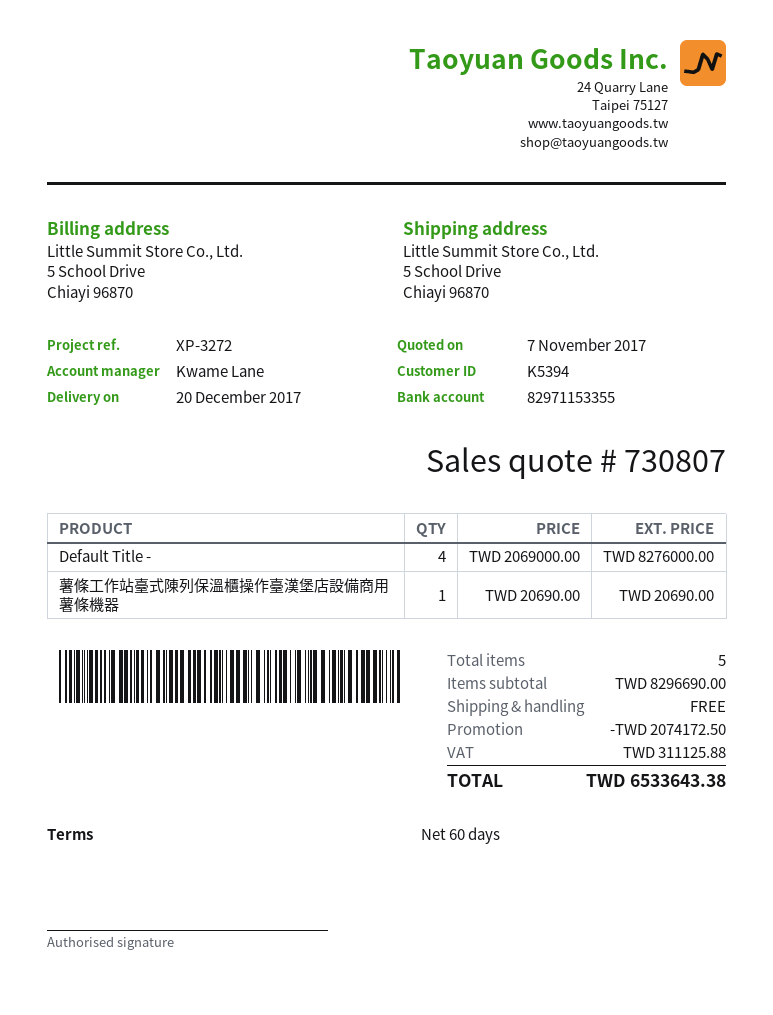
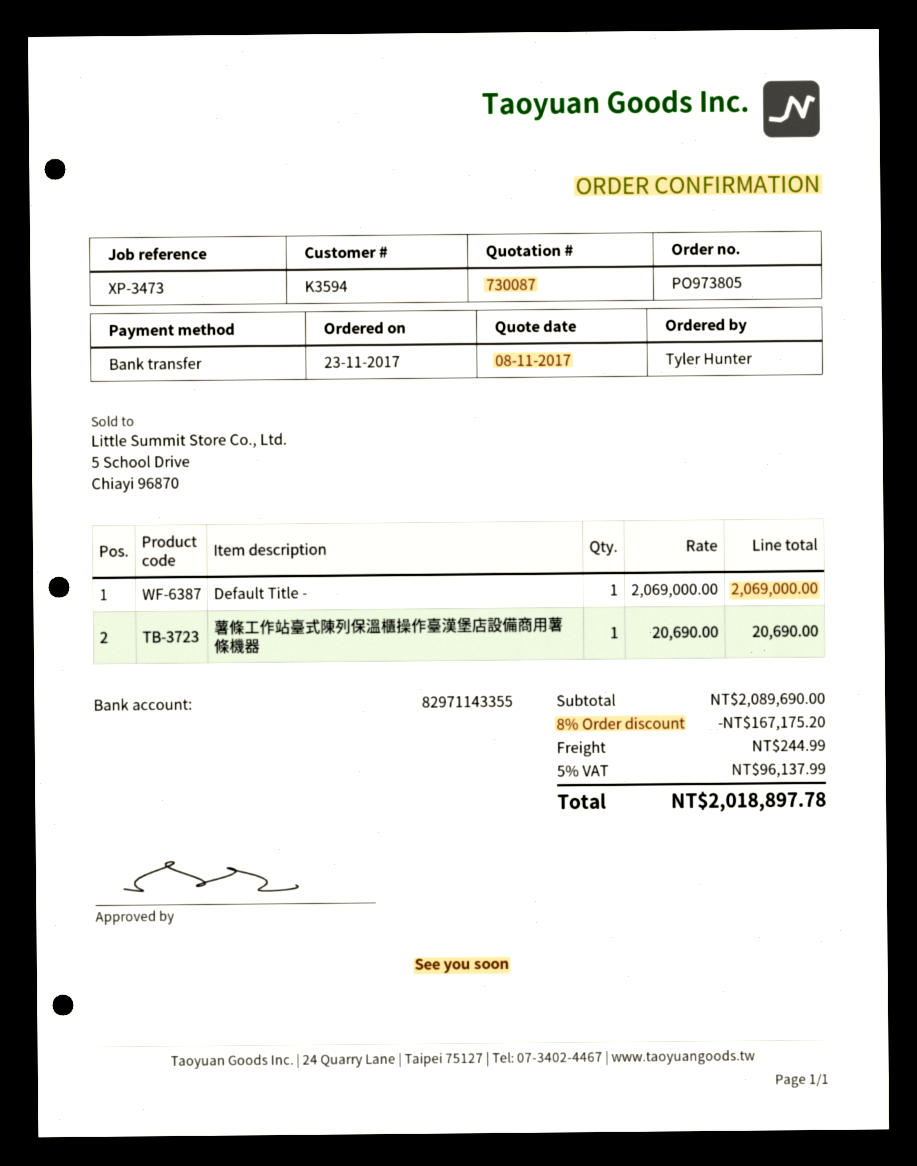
quote number: 730807 -> 730087
quote date: 2017-11-07 -> 2017-11-08
customer number: K5394 -> K3594
reference: XP-3272 -> XP-3473
bank account: 82971153355 -> 82971143355
Default Title -: 4 x 2069000.00 = 8276000.00 -> 1 x 2069000.00 = 2069000.00
subtotal: 8296690.00 -> 2089690.00
discount: 2074172.50 -> 167175.20
shipping: 0.00 -> 244.99
tax: 311125.88 -> 96137.99
total: 6533643.38 -> 2018897.78

